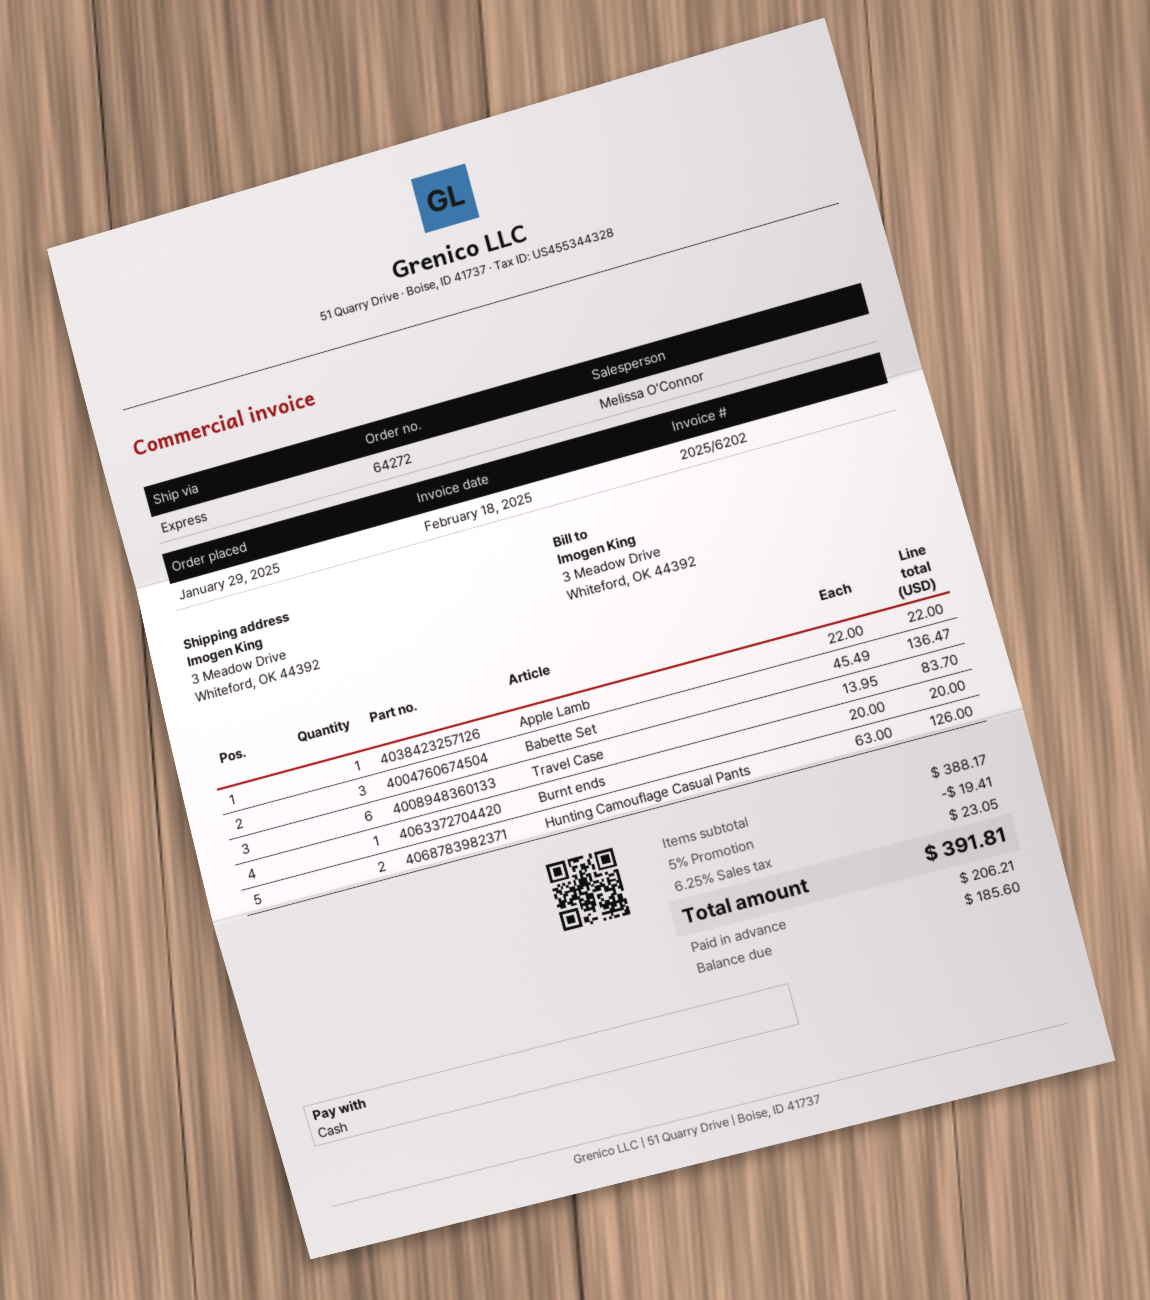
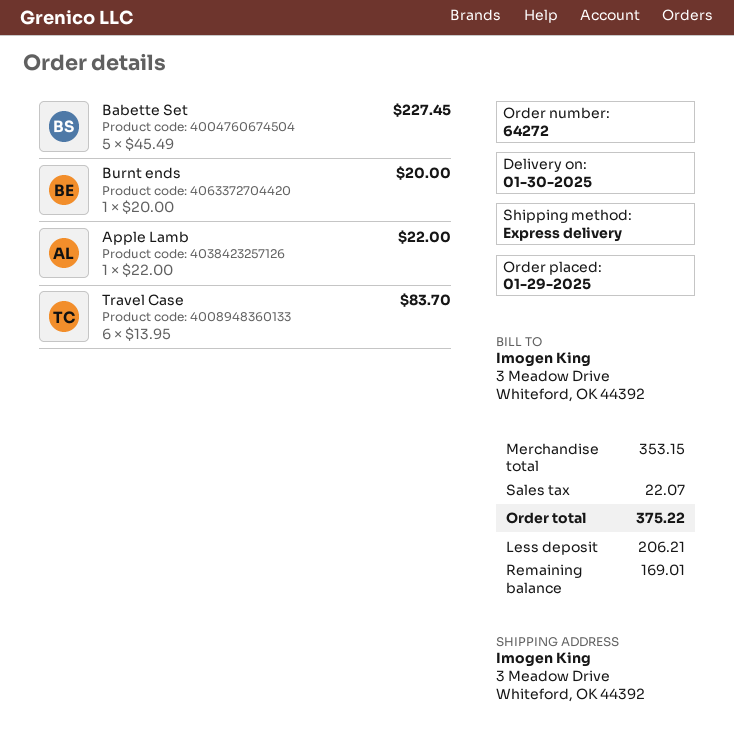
Babette Set: 3 x 45.49 = 136.47 -> 5 x 45.49 = 227.45
Hunting Camouflage Casual Pants: 2 x 63.00 = 126.00 -> none
subtotal: 388.17 -> 353.15
discount: 5% = 19.41 -> none
tax: 23.05 -> 22.07
total: 391.81 -> 375.22
balance: 185.60 -> 169.01

